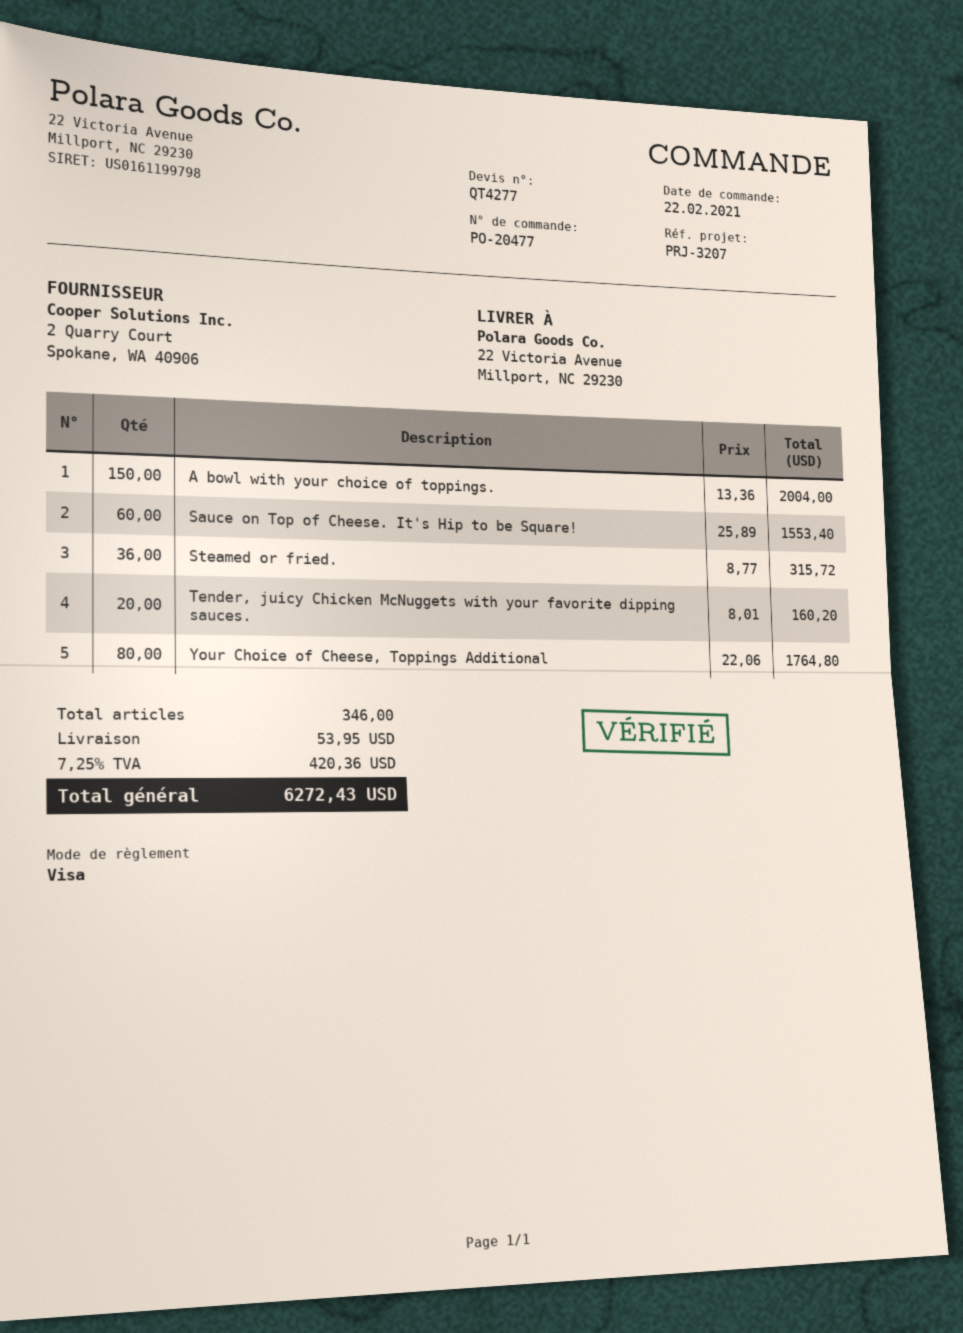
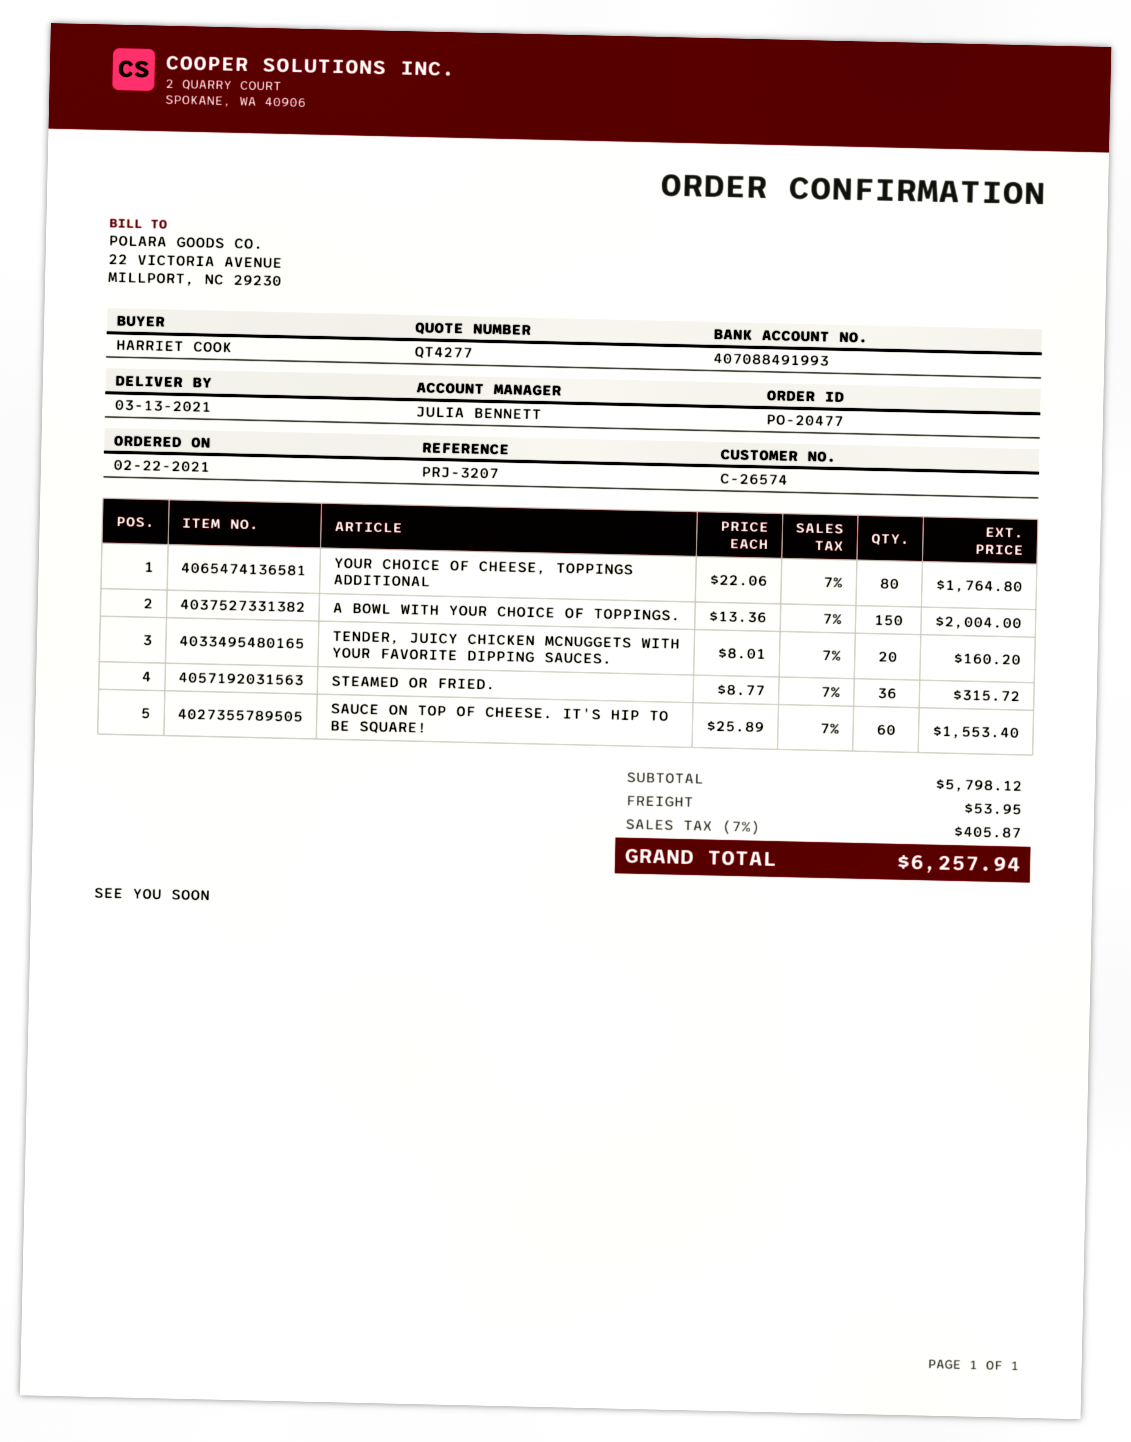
tax: 7.25% = 420.36 -> 7% = 405.87
total: 6272.43 -> 6257.94

